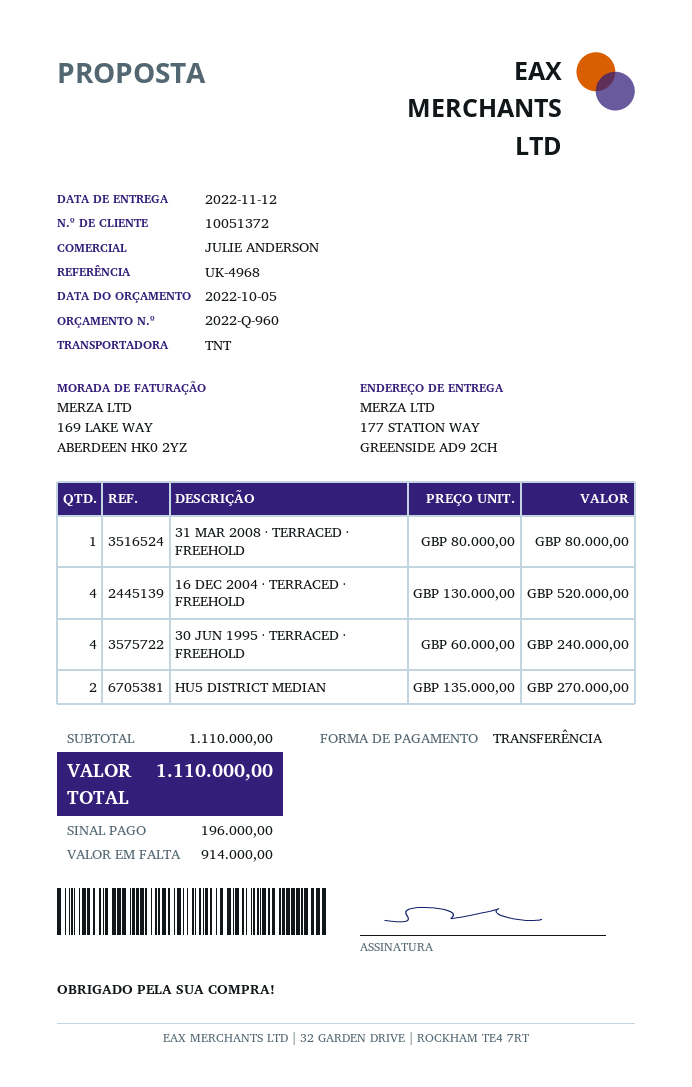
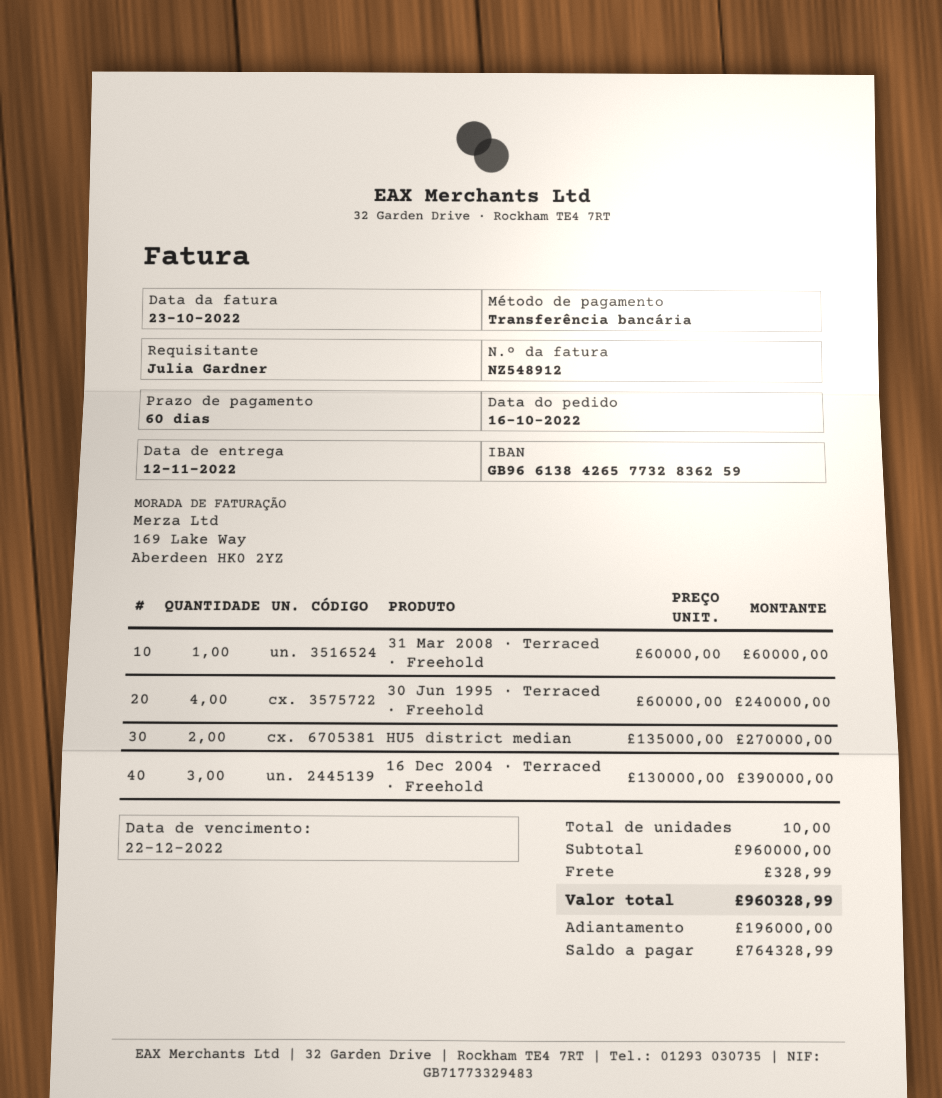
31 MAR 2008 · TERRACED · FREEHOLD: 1 x 80000.00 = 80000.00 -> 1 x 60000.00 = 60000.00
16 DEC 2004 · TERRACED · FREEHOLD: 4 x 130000.00 = 520000.00 -> 3 x 130000.00 = 390000.00
subtotal: 1110000.00 -> 960000.00
shipping: none -> 328.99
total: 1110000.00 -> 960328.99
balance: 914000.00 -> 764328.99

